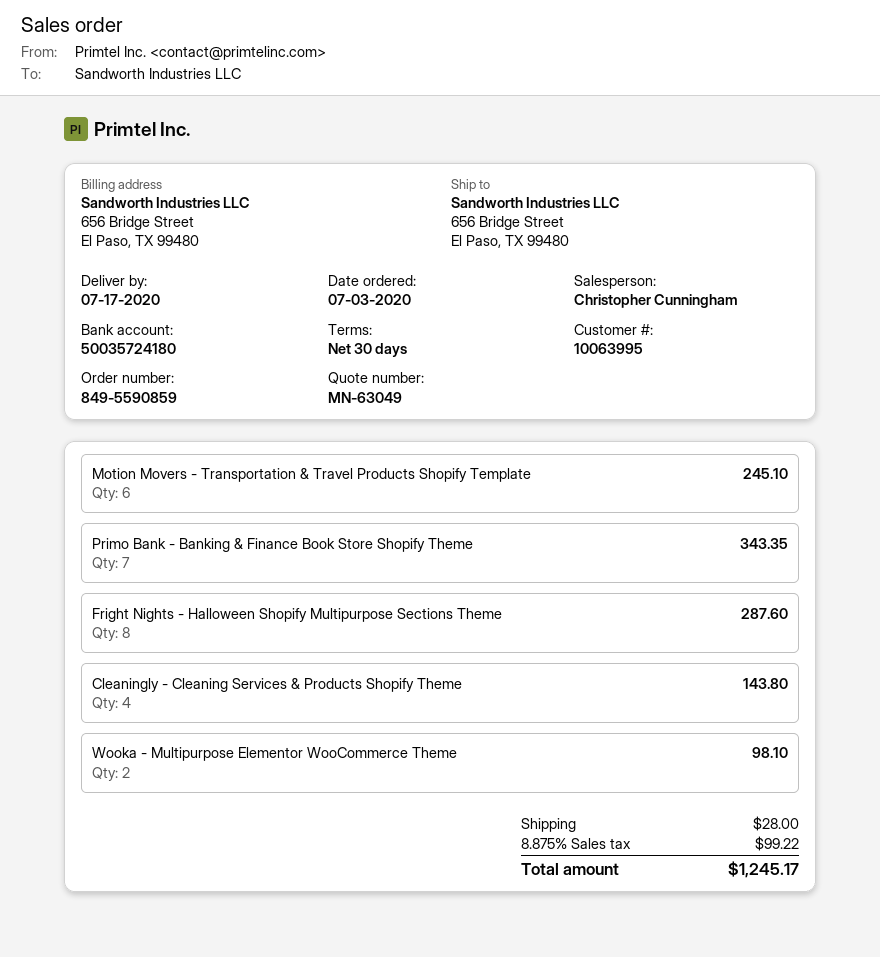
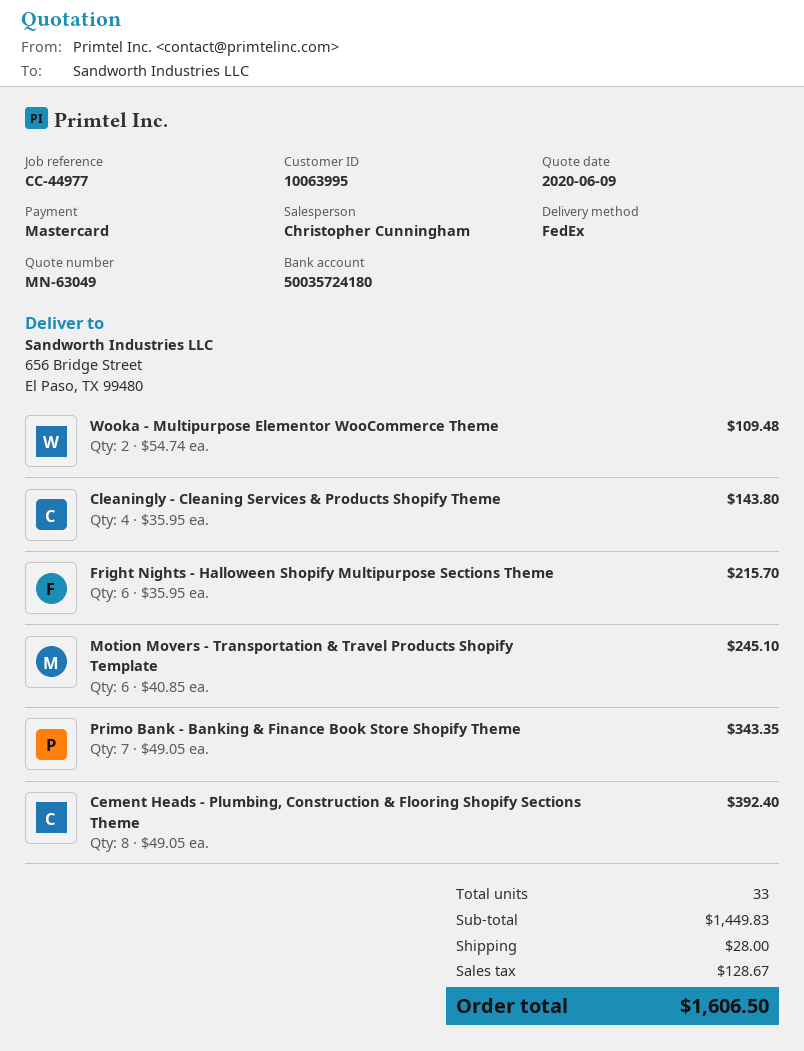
Fright Nights - Halloween Shopify Multipurpose Sections Theme: 8 for 287.60 -> 6 for 215.70
Wooka - Multipurpose Elementor WooCommerce Theme: 2 for 98.10 -> 2 for 109.48
Cement Heads - Plumbing, Construction & Flooring Shopify Sections Theme: none -> 8 for 392.40
tax: 99.22 -> 128.67
total: 1245.17 -> 1606.50

